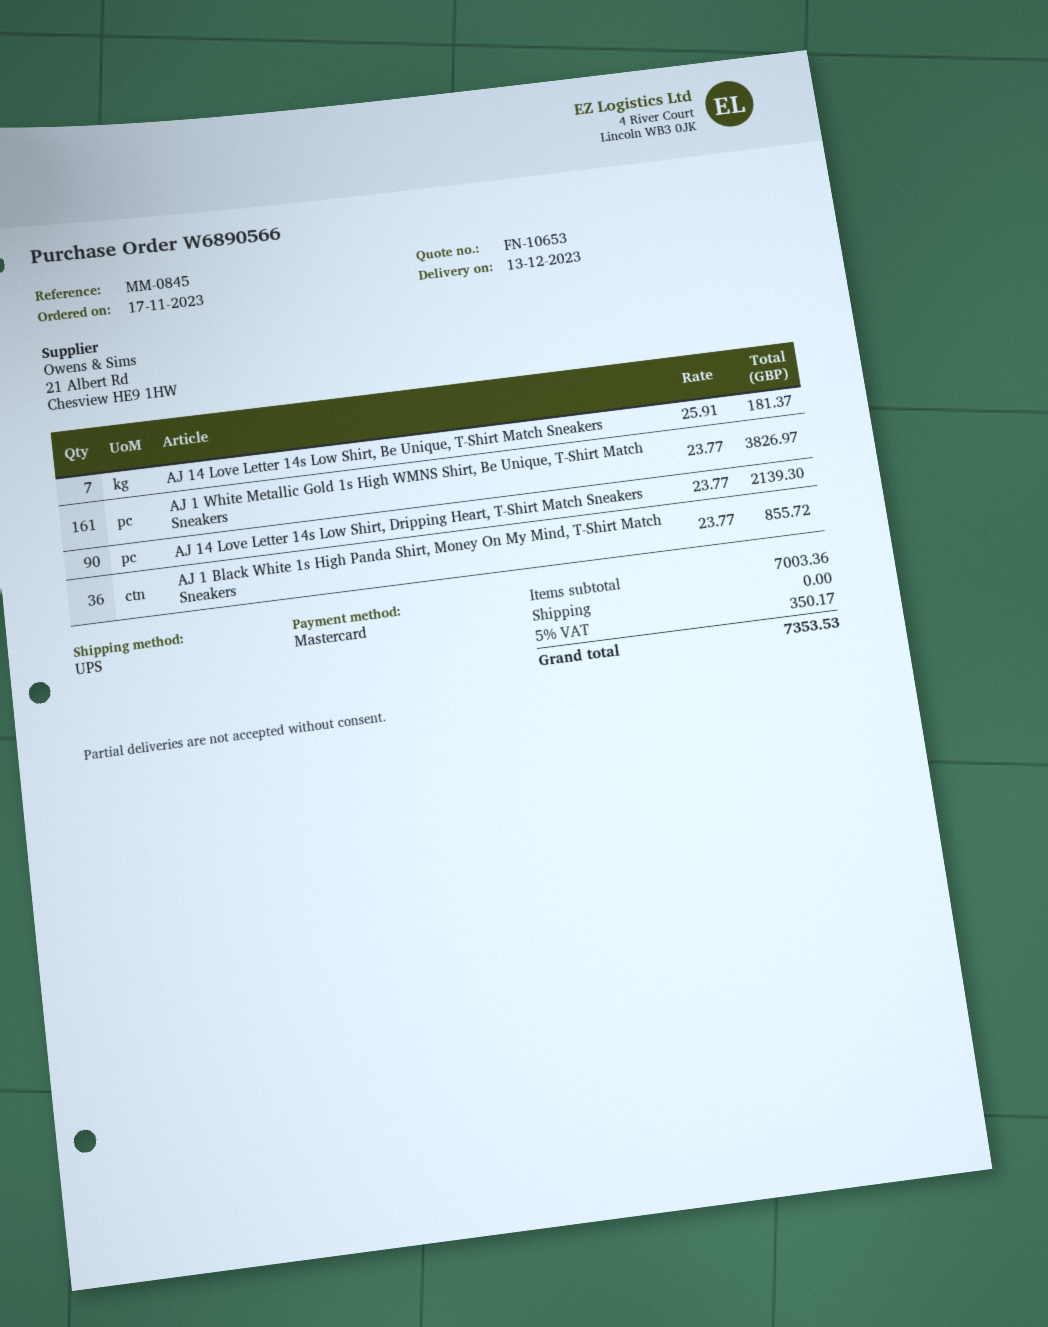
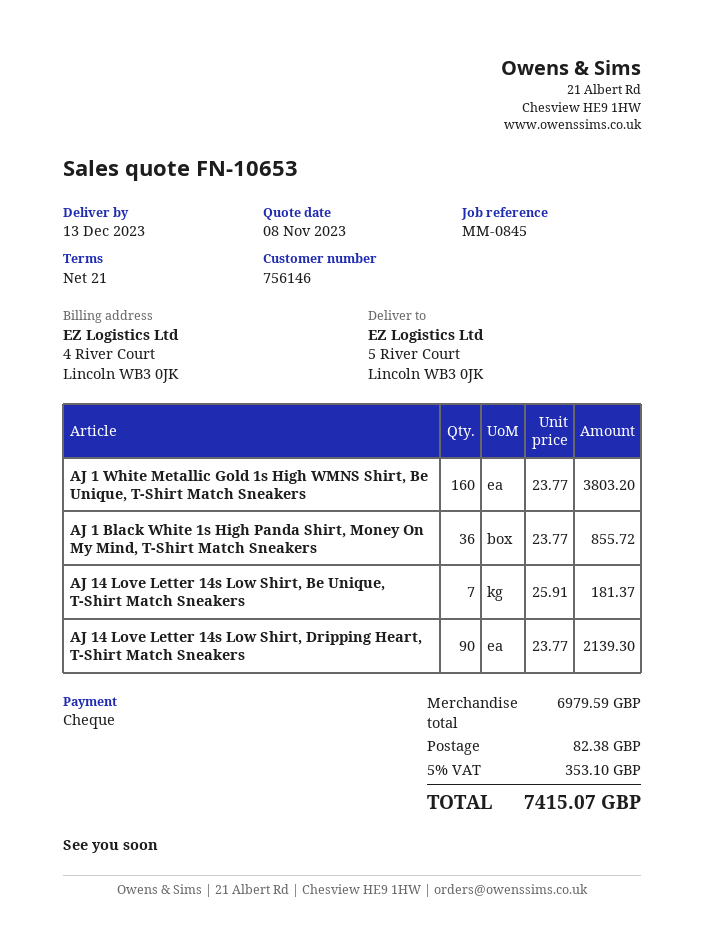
payment method: Mastercard -> cheque
AJ 1 White Metallic Gold 1s High WMNS Shirt, Be Unique, T-Shirt Match Sneakers: 161 x 23.77 = 3826.97 -> 160 x 23.77 = 3803.20
subtotal: 7003.36 -> 6979.59
shipping: 0.00 -> 82.38
tax: 5% = 350.17 -> 5% = 353.10
total: 7353.53 -> 7415.07

